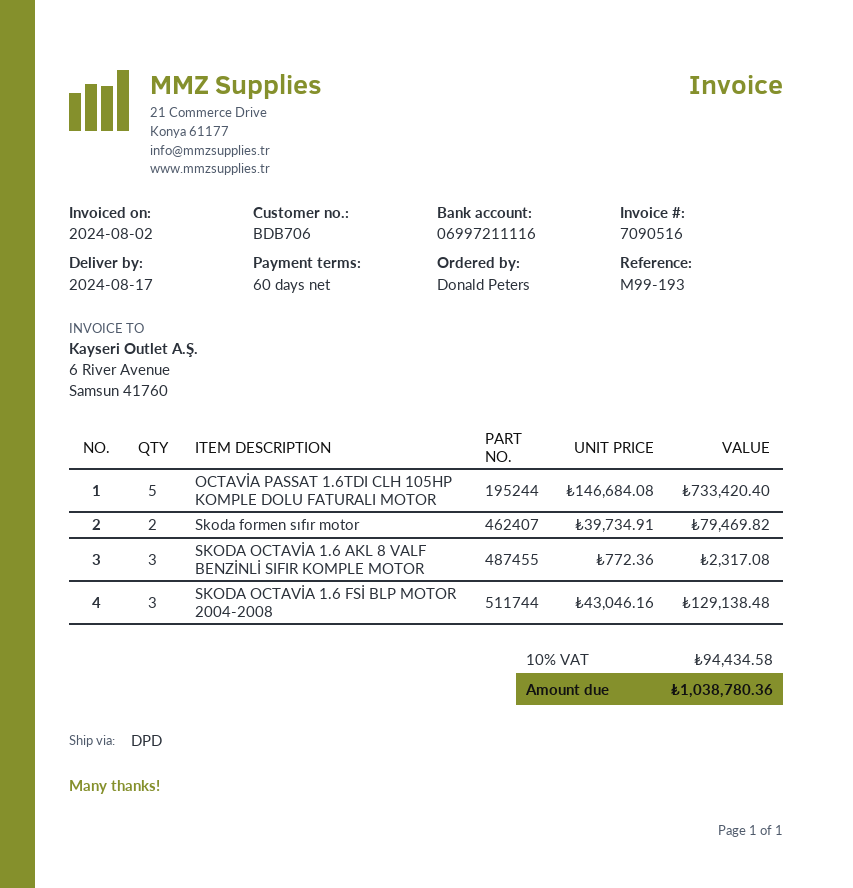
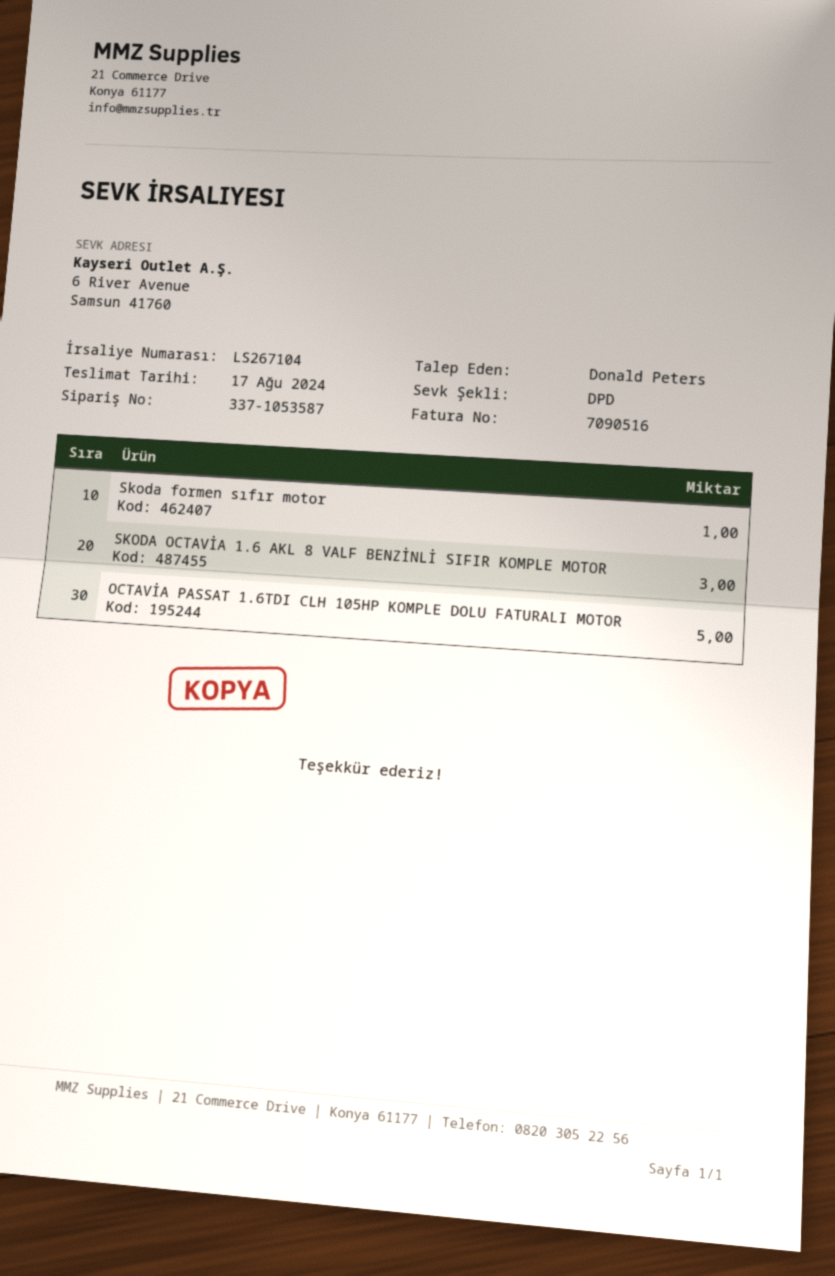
Skoda formen sıfır motor: 2 -> 1
SKODA OCTAVİA 1.6 FSİ BLP MOTOR 2004-2008: 3 -> none

